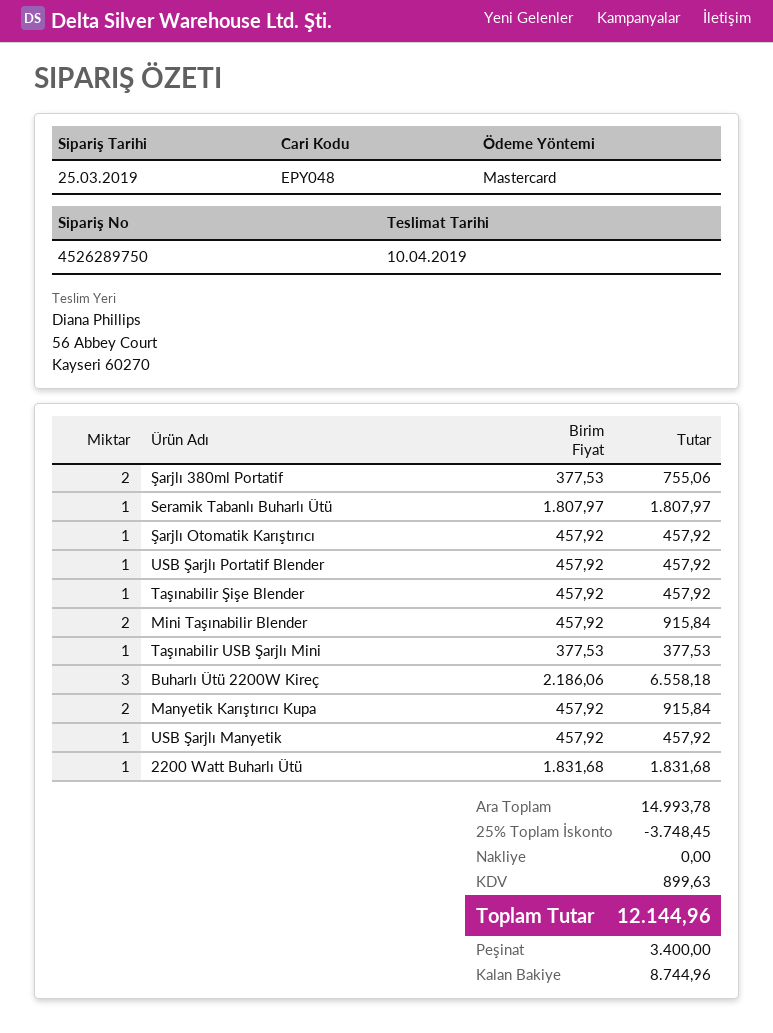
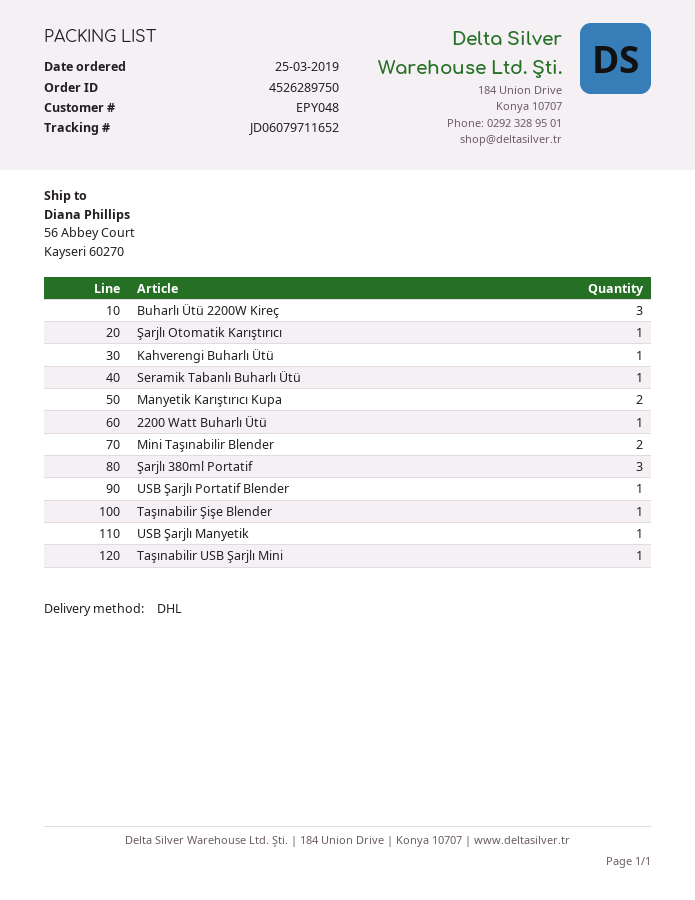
Şarjlı 380ml Portatif: 2 -> 3
Kahverengi Buharlı Ütü: none -> 1

